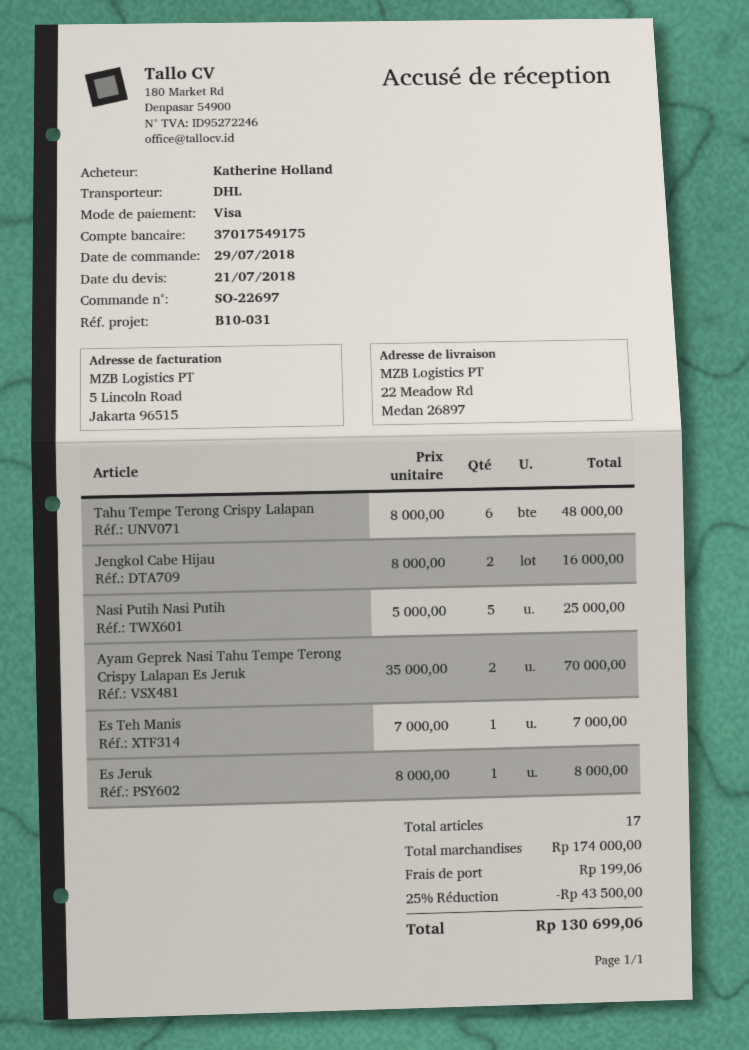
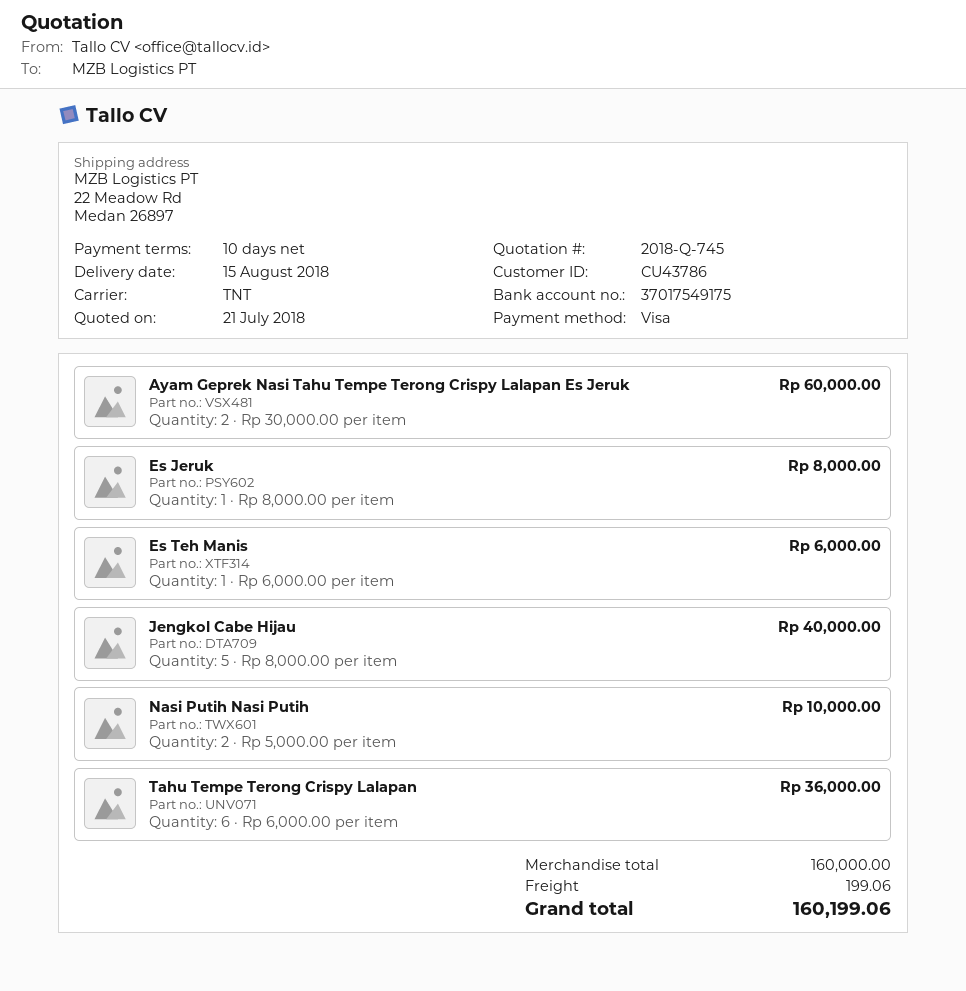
shipping method: DHL -> TNT
Tahu Tempe Terong Crispy Lalapan: 6 x 8000.00 = 48000.00 -> 6 x 6000.00 = 36000.00
Jengkol Cabe Hijau: 2 x 8000.00 = 16000.00 -> 5 x 8000.00 = 40000.00
Nasi Putih Nasi Putih: 5 x 5000.00 = 25000.00 -> 2 x 5000.00 = 10000.00
Ayam Geprek Nasi Tahu Tempe Terong Crispy Lalapan Es Jeruk: 2 x 35000.00 = 70000.00 -> 2 x 30000.00 = 60000.00
Es Teh Manis: 1 x 7000.00 = 7000.00 -> 1 x 6000.00 = 6000.00
subtotal: 174000.00 -> 160000.00
discount: 25% = 43500.00 -> none
total: 130699.06 -> 160199.06

